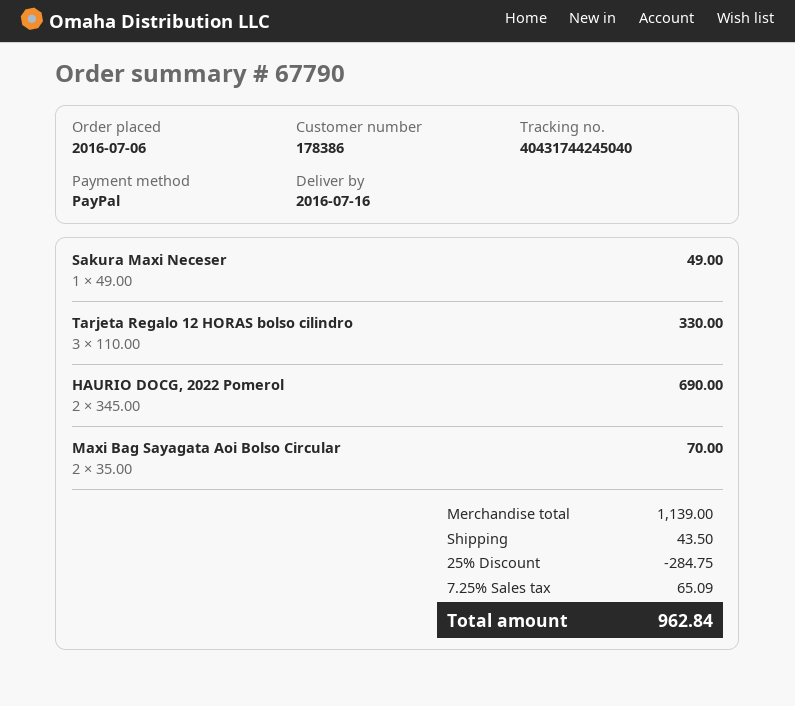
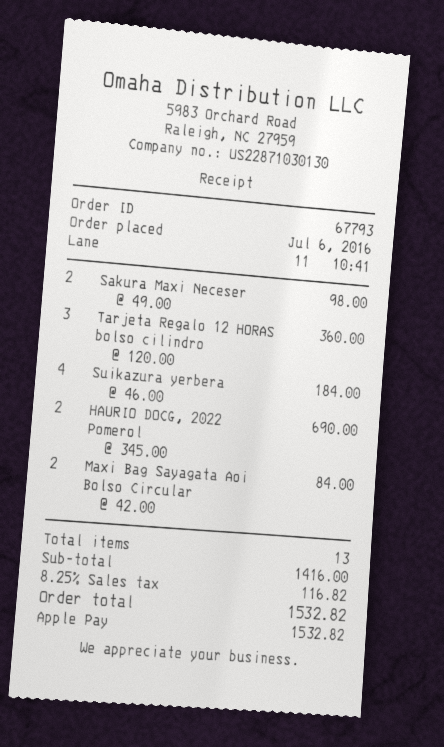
order number: 67790 -> 67793
payment method: PayPal -> Apple Pay
Sakura Maxi Neceser: 1 x 49.00 = 49.00 -> 2 x 49.00 = 98.00
Tarjeta Regalo 12 HORAS bolso cilindro: 3 x 110.00 = 330.00 -> 3 x 120.00 = 360.00
Maxi Bag Sayagata Aoi Bolso Circular: 2 x 35.00 = 70.00 -> 2 x 42.00 = 84.00
Suikazura yerbera: none -> 4 x 46.00 = 184.00
subtotal: 1139.00 -> 1416.00
discount: 25% = 284.75 -> none
shipping: 43.50 -> none
tax: 7.25% = 65.09 -> 8.25% = 116.82
total: 962.84 -> 1532.82

